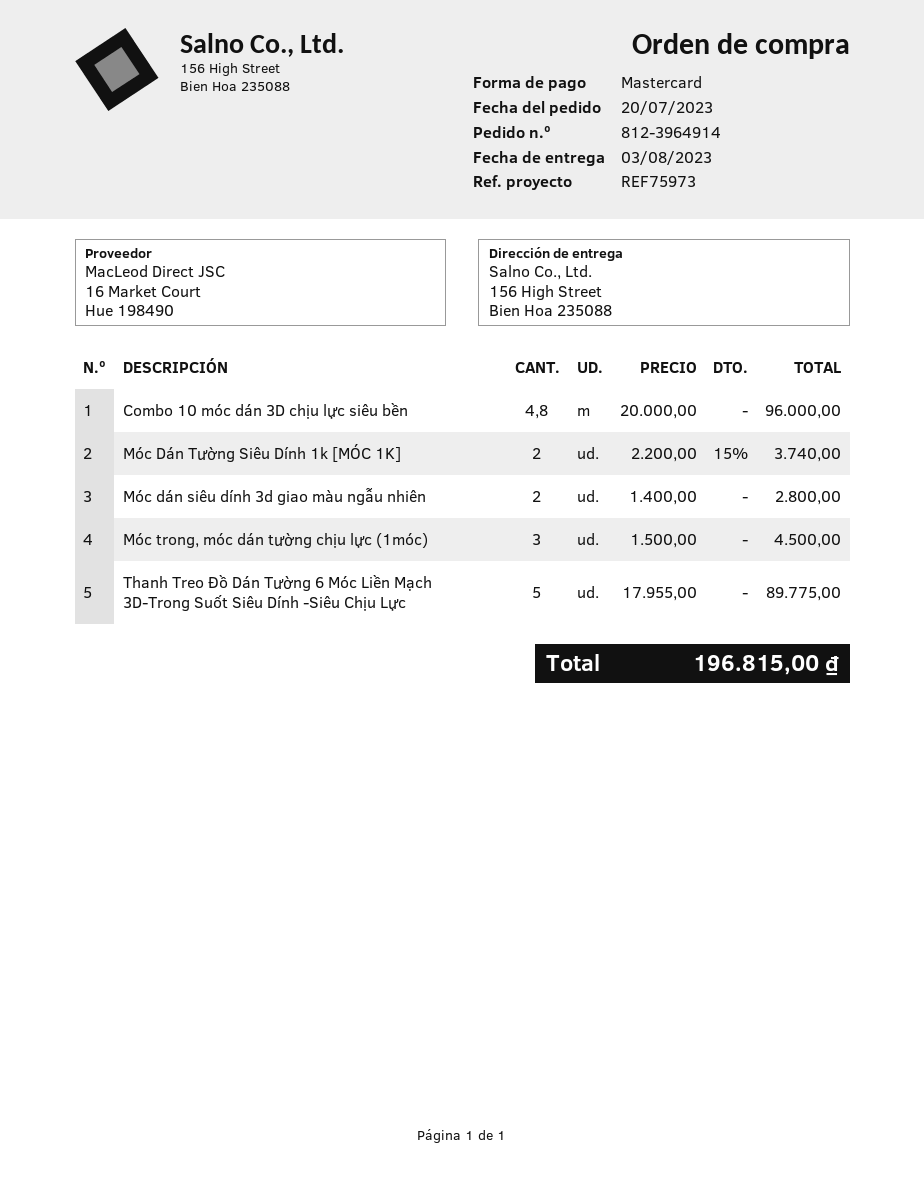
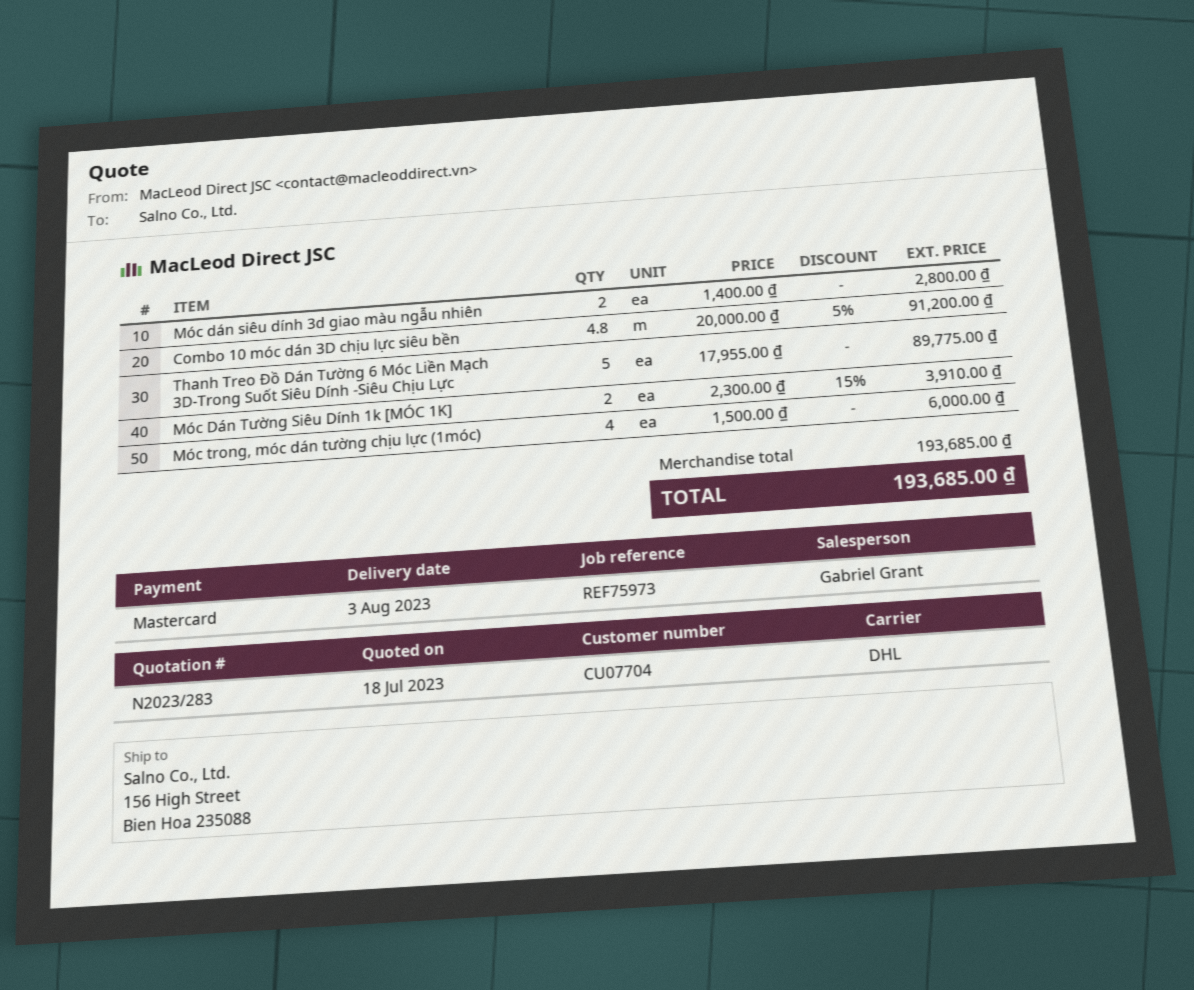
Combo 10 móc dán 3D chịu lực siêu bền: 4.8 x 20000.00 = 96000.00 -> 4.8 x 20000.00 - 5% = 91200.00
Móc Dán Tường Siêu Dính 1k [MÓC 1K]: 2 x 2200.00 - 15% = 3740.00 -> 2 x 2300.00 - 15% = 3910.00
Móc trong, móc dán tường chịu lực (1móc): 3 x 1500.00 = 4500.00 -> 4 x 1500.00 = 6000.00
total: 196815.00 -> 193685.00

